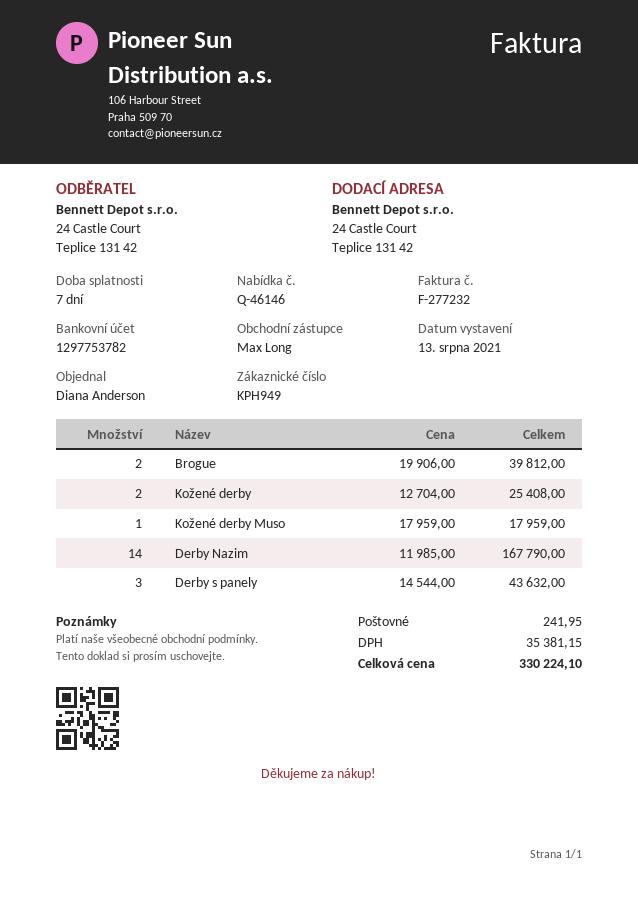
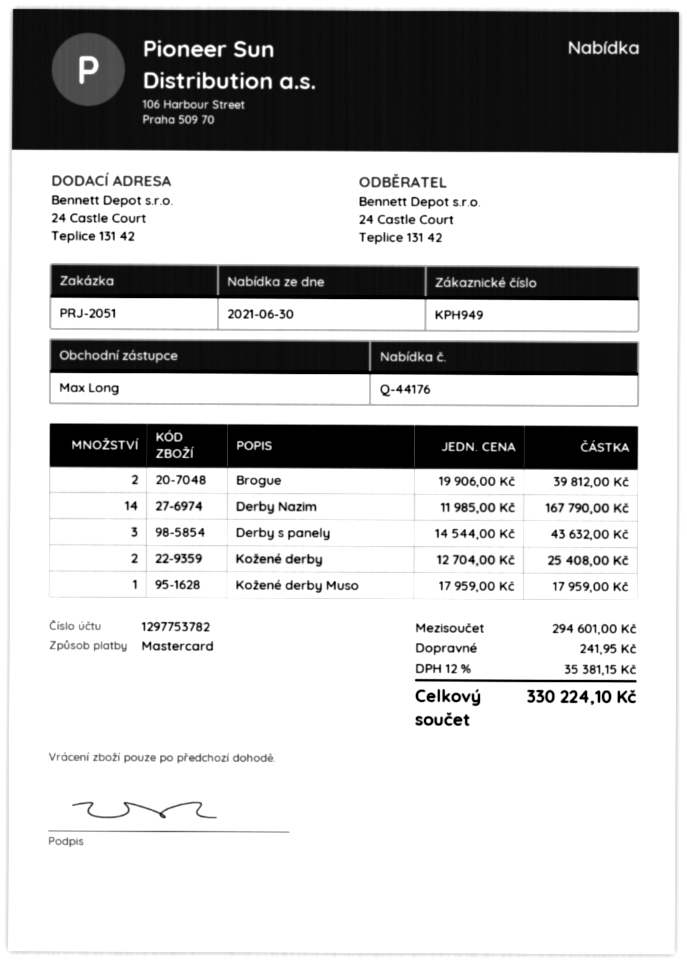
quote number: Q-46146 -> Q-44176

